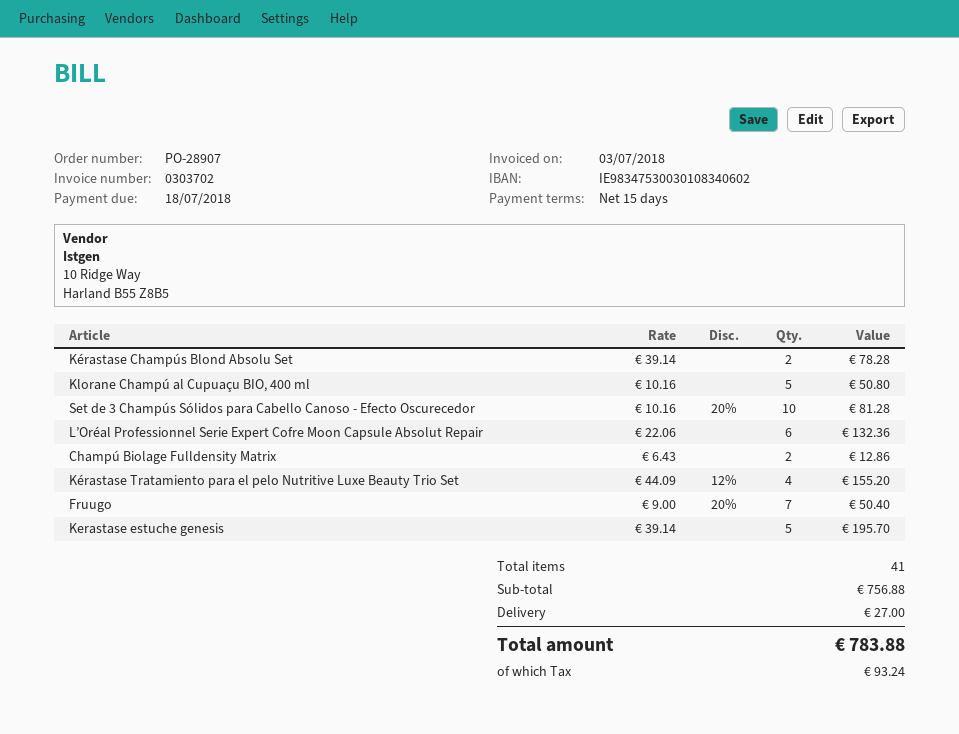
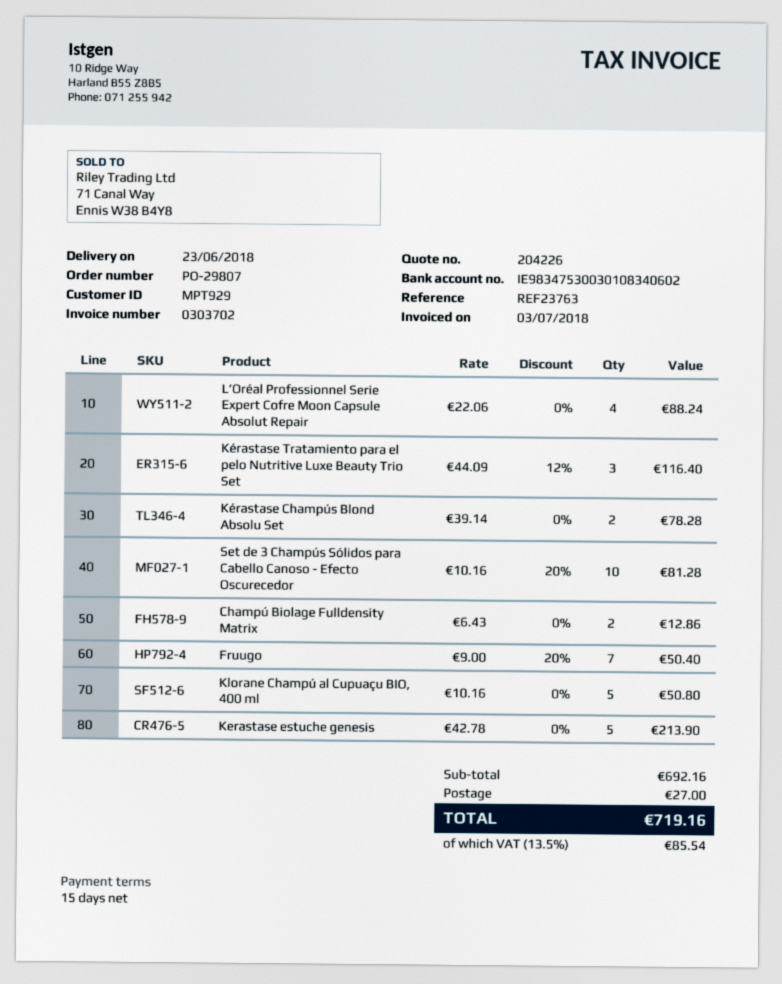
order number: PO-28907 -> PO-29807
L’Oréal Professionnel Serie Expert Cofre Moon Capsule Absolut Repair: 6 x 22.06 = 132.36 -> 4 x 22.06 = 88.24
Kérastase Tratamiento para el pelo Nutritive Luxe Beauty Trio Set: 4 x 44.09 - 12% = 155.20 -> 3 x 44.09 - 12% = 116.40
Kerastase estuche genesis: 5 x 39.14 = 195.70 -> 5 x 42.78 = 213.90
subtotal: 756.88 -> 692.16
tax: 93.24 -> 85.54
total: 783.88 -> 719.16

